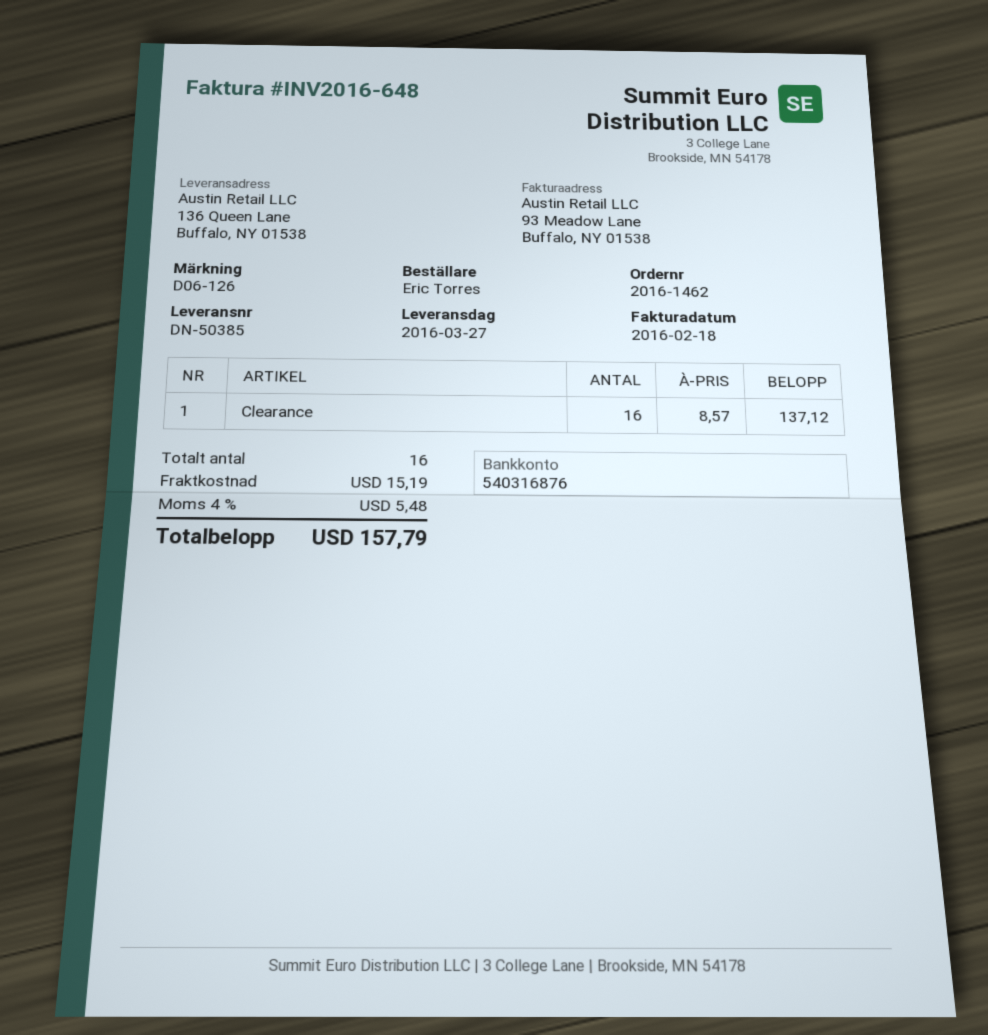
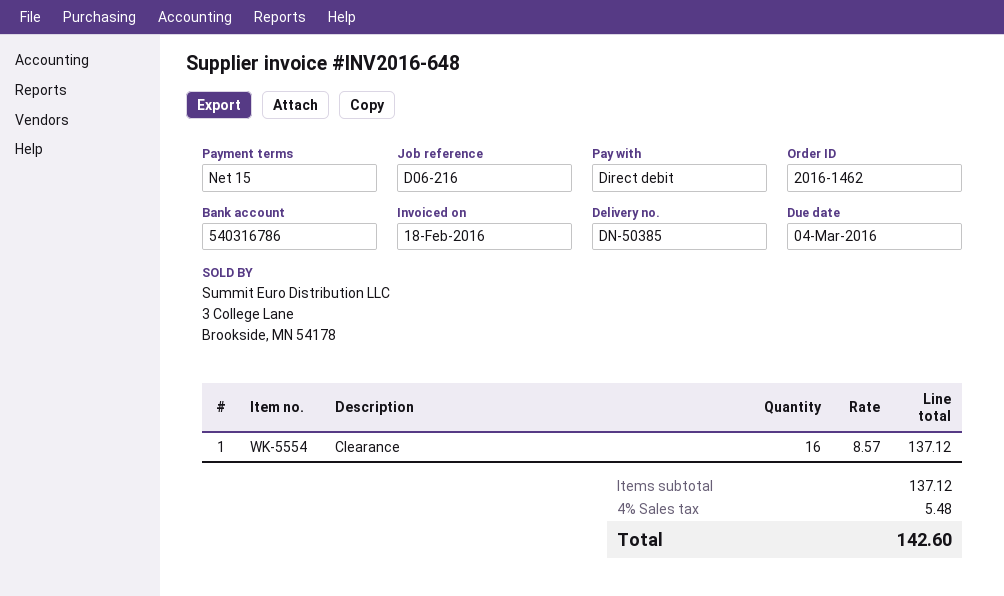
reference: D06-126 -> D06-216
bank account: 540316876 -> 540316786
shipping: 15.19 -> none
total: 157.79 -> 142.60

